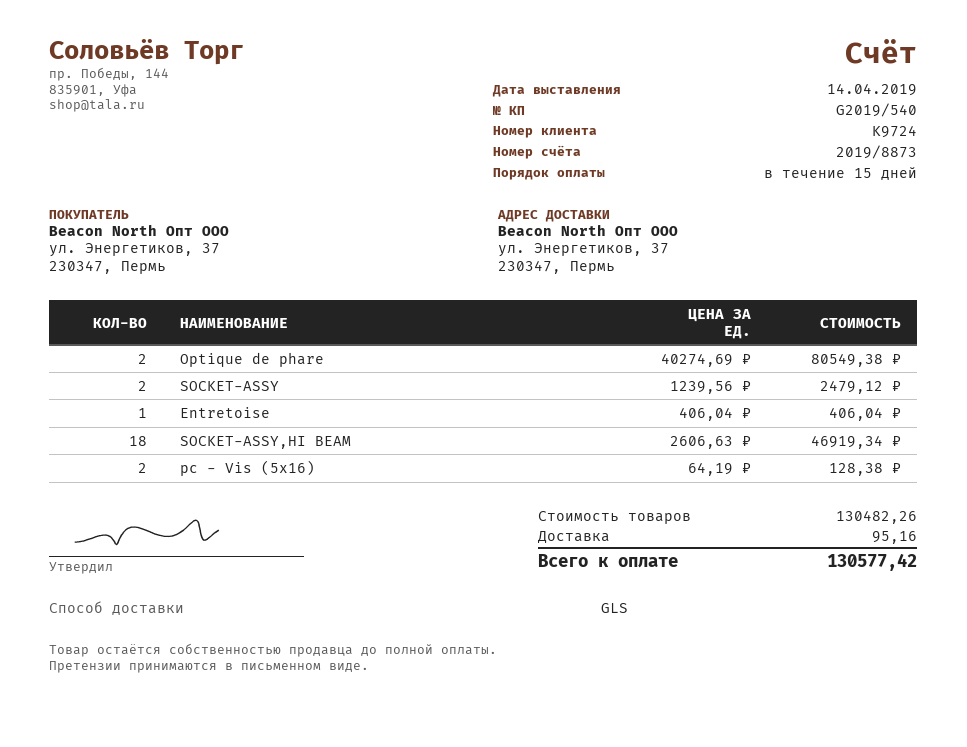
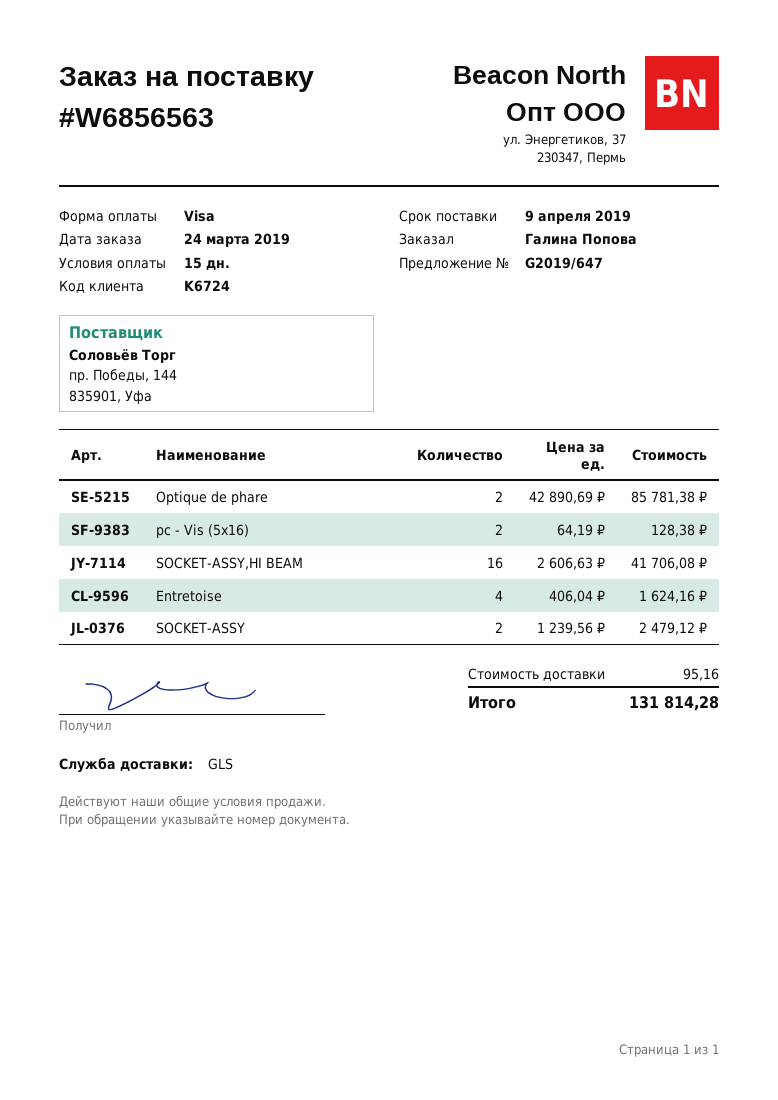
quote number: G2019/540 -> G2019/647
customer number: K9724 -> K6724
Optique de phare: 2 x 40274.69 = 80549.38 -> 2 x 42890.69 = 85781.38
Entretoise: 1 x 406.04 = 406.04 -> 4 x 406.04 = 1624.16
SOCKET-ASSY,HI BEAM: 18 x 2606.63 = 46919.34 -> 16 x 2606.63 = 41706.08
total: 130577.42 -> 131814.28

